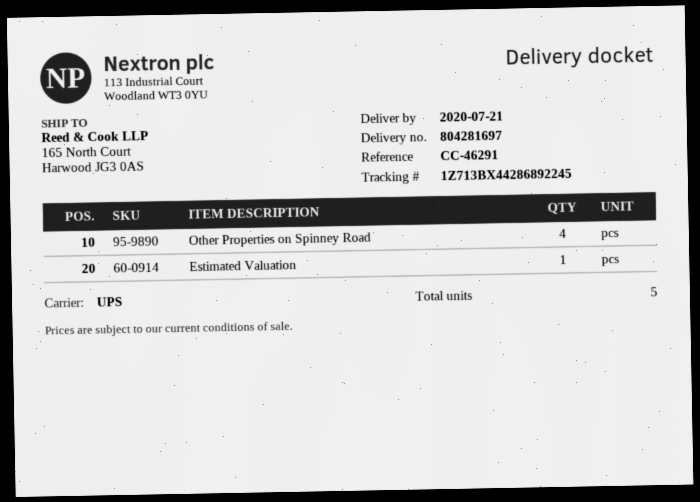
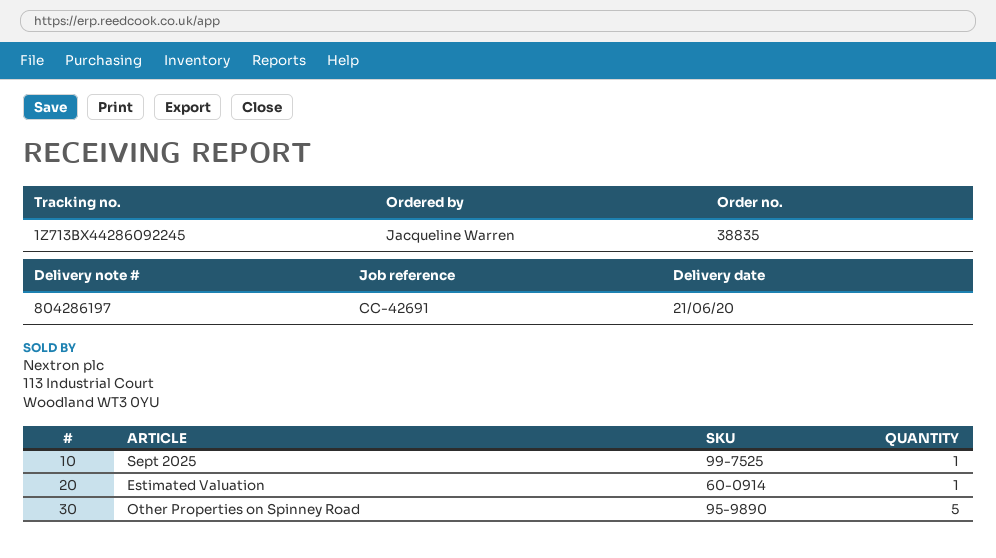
delivery note number: 804281697 -> 804286197
delivery date: 2020-07-21 -> 2020-06-21
reference: CC-46291 -> CC-42691
tracking number: 1Z713BX44286892245 -> 1Z713BX44286092245
Other Properties on Spinney Road: 4 -> 5
Sept 2025: none -> 1

